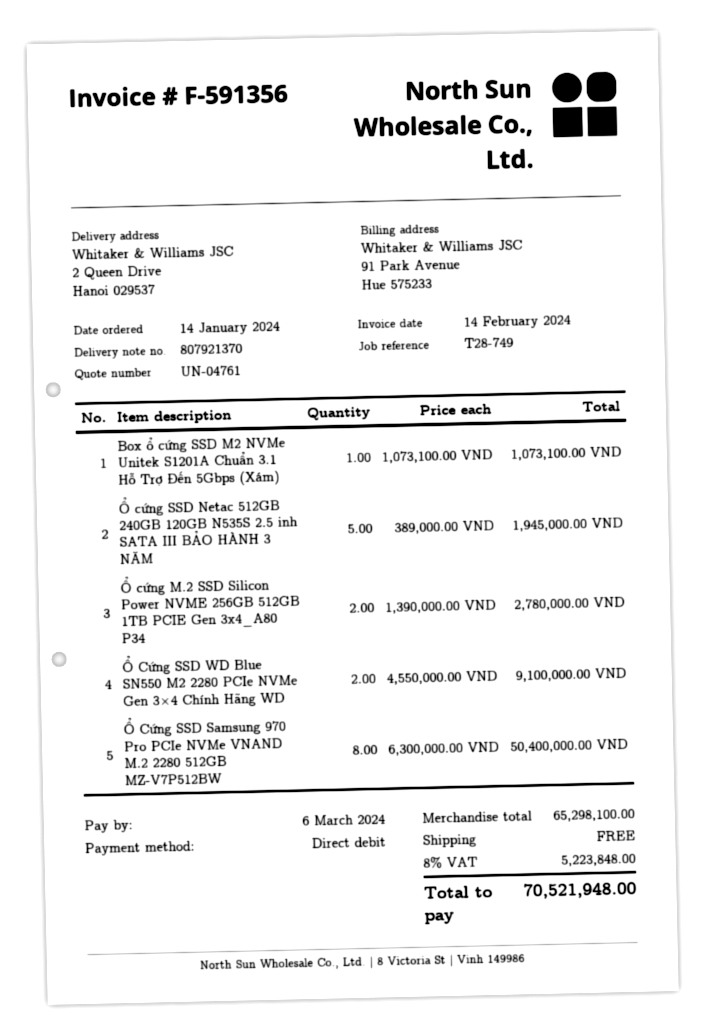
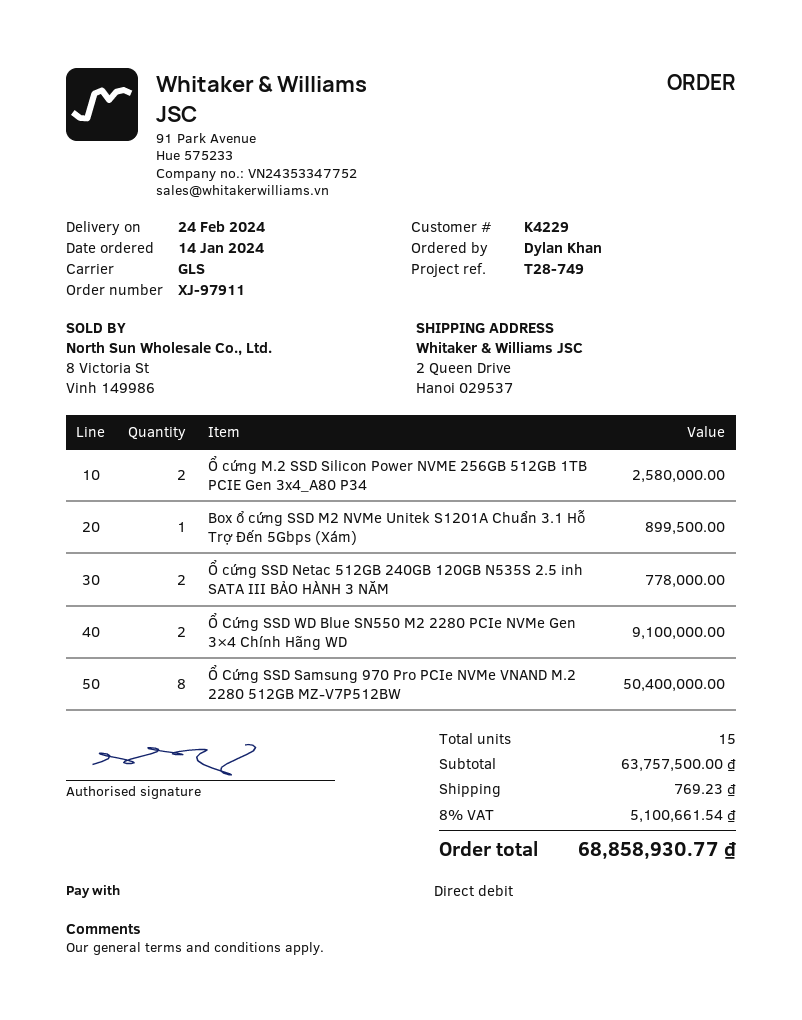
Box ổ cứng SSD M2 NVMe Unitek S1201A Chuẩn 3.1 Hỗ Trợ Đến 5Gbps (Xám): 1 for 1073100.00 -> 1 for 899500.00
Ổ cứng SSD Netac 512GB 240GB 120GB N535S 2.5 inh SATA III BẢO HÀNH 3 NĂM: 5 for 1945000.00 -> 2 for 778000.00
Ổ cứng M.2 SSD Silicon Power NVME 256GB 512GB 1TB PCIE Gen 3x4_A80 P34: 2 for 2780000.00 -> 2 for 2580000.00
subtotal: 65298100.00 -> 63757500.00
shipping: 0.00 -> 769.23
tax: 8% = 5223848.00 -> 8% = 5100661.54
total: 70521948.00 -> 68858930.77

